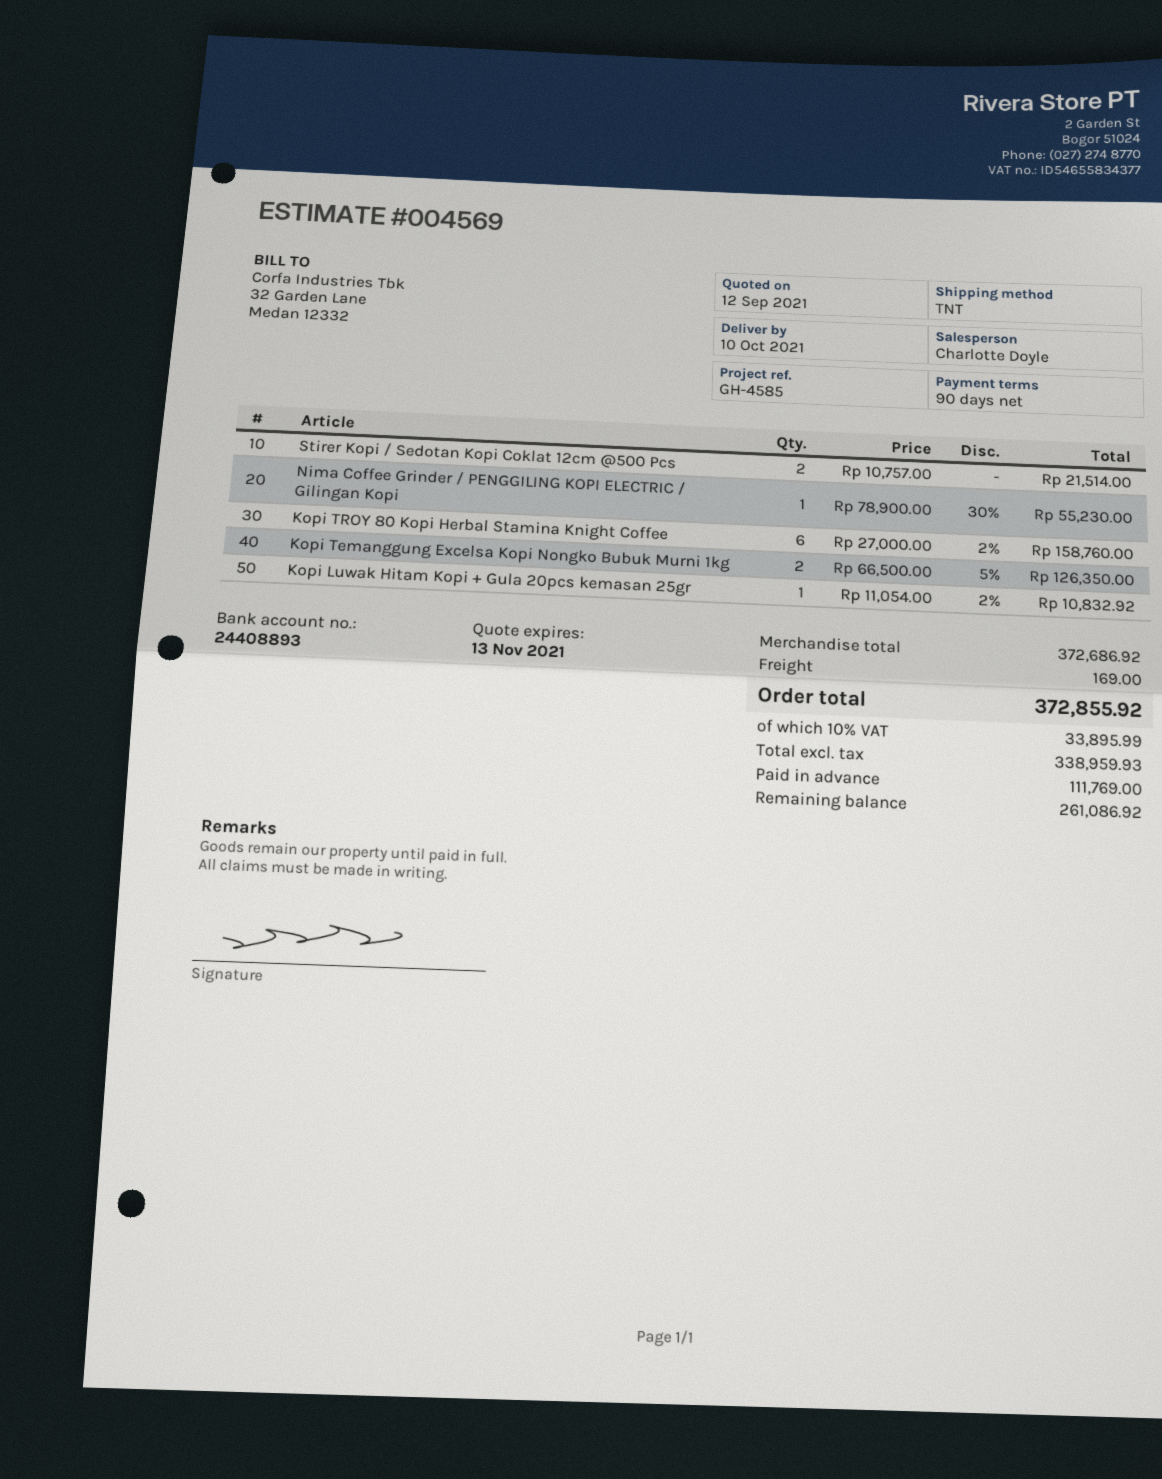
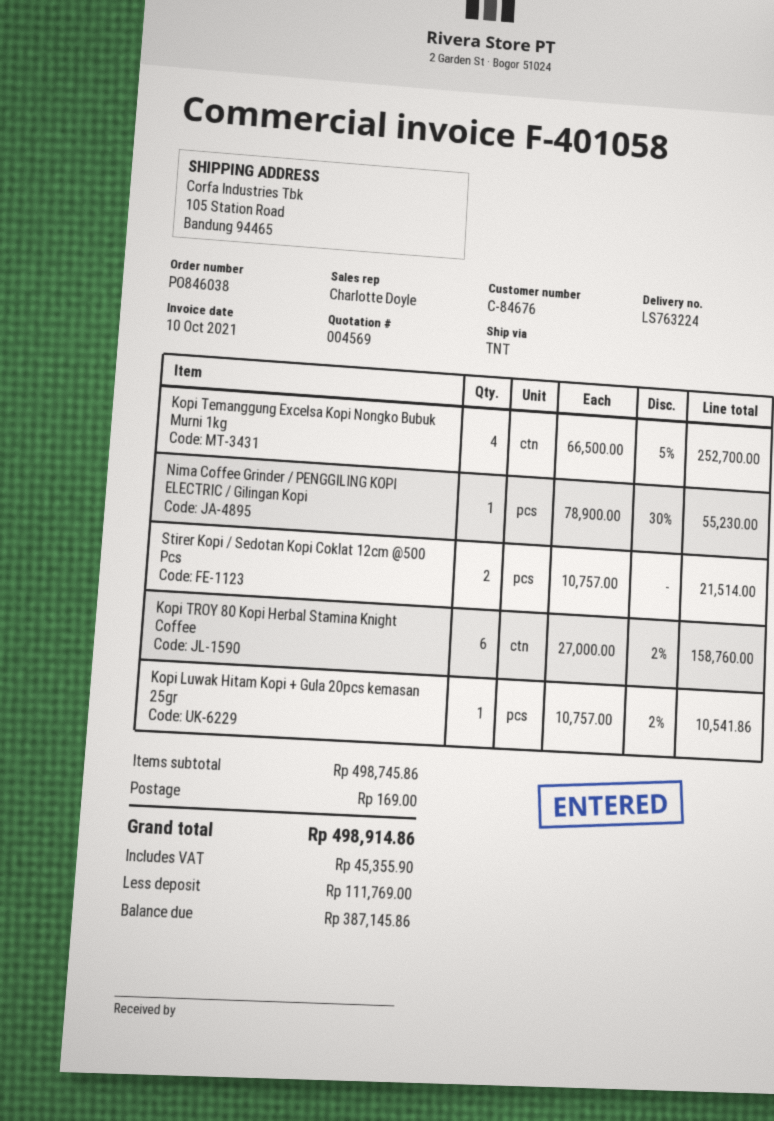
Kopi Temanggung Excelsa Kopi Nongko Bubuk Murni 1kg: 2 x 66500.00 - 5% = 126350.00 -> 4 x 66500.00 - 5% = 252700.00
Kopi Luwak Hitam Kopi + Gula 20pcs kemasan 25gr: 1 x 11054.00 - 2% = 10832.92 -> 1 x 10757.00 - 2% = 10541.86
subtotal: 372686.92 -> 498745.86
tax: 33895.99 -> 45355.90
total: 372855.92 -> 498914.86
balance: 261086.92 -> 387145.86

